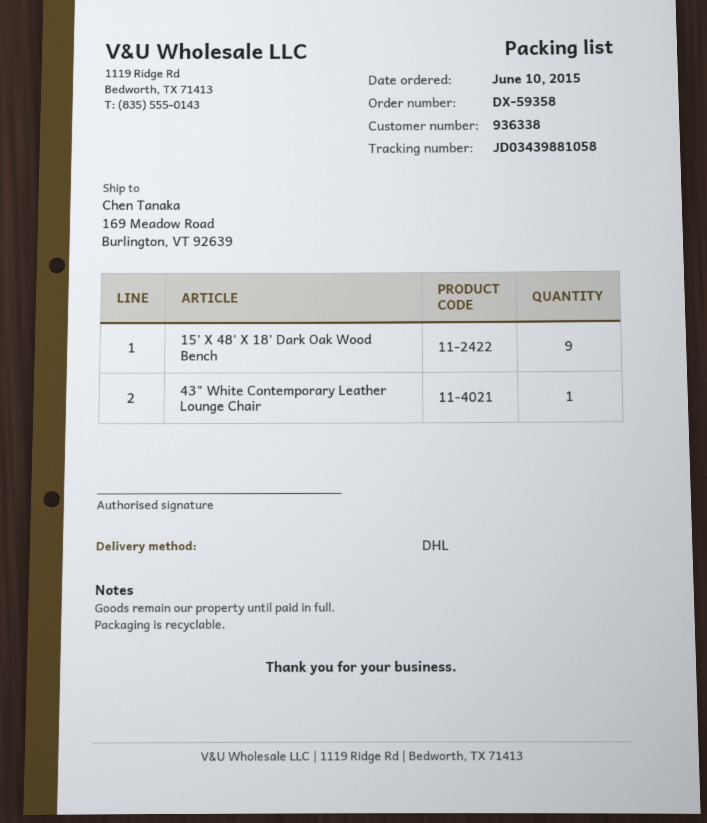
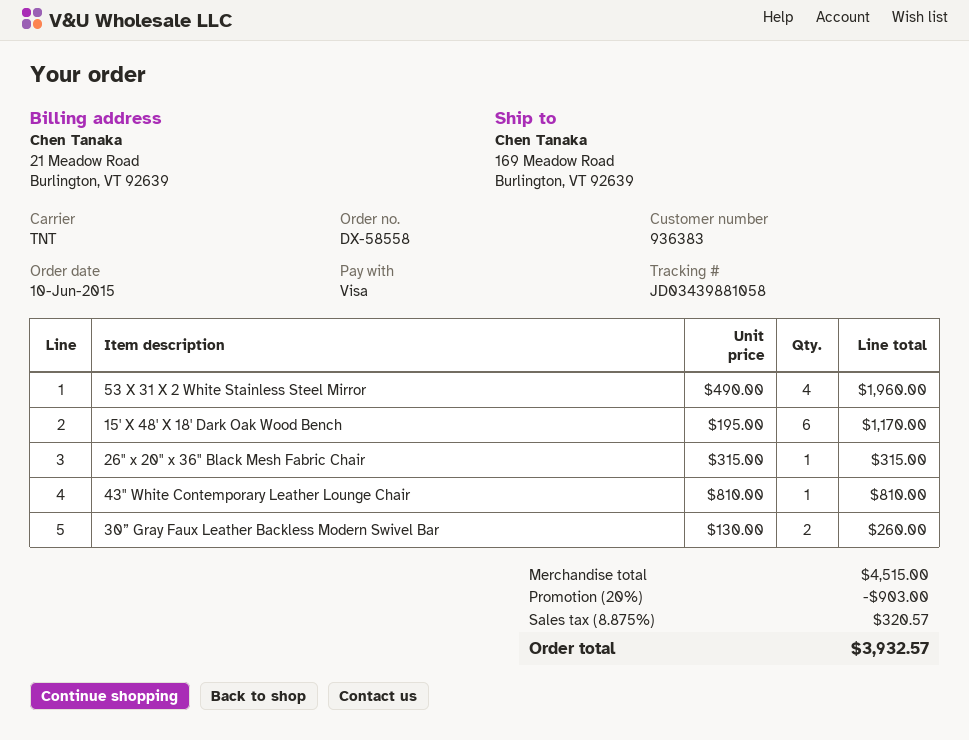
order number: DX-59358 -> DX-58558
customer number: 936338 -> 936383
shipping method: DHL -> TNT
15' X 48' X 18' Dark Oak Wood Bench: 9 -> 6
53 X 31 X 2 White Stainless Steel Mirror: none -> 4
26" x 20" x 36" Black Mesh Fabric Chair: none -> 1
30” Gray Faux Leather Backless Modern Swivel Bar: none -> 2

